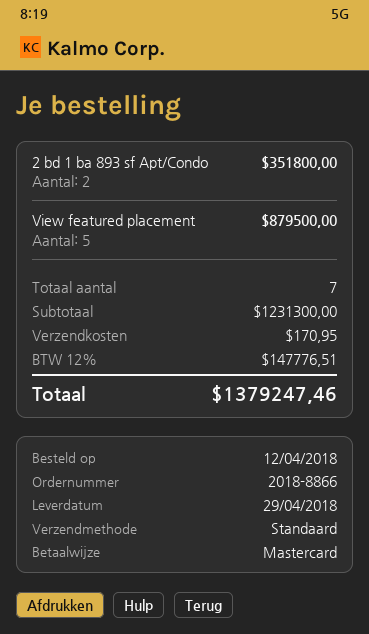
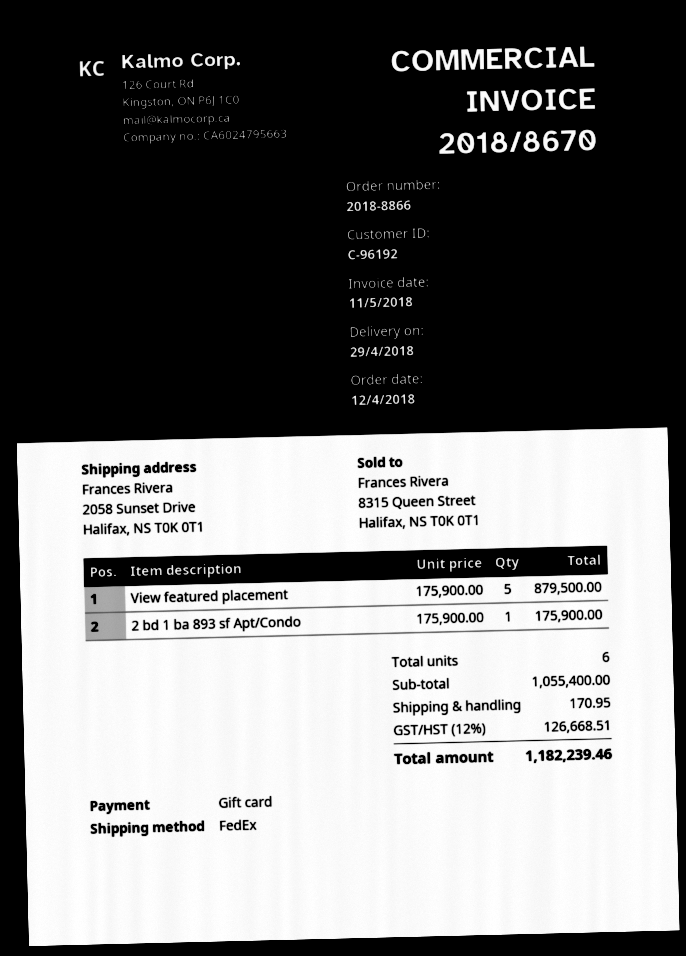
payment method: Mastercard -> gift card
shipping method: standard -> FedEx
2 bd 1 ba 893 sf Apt/Condo: 2 for 351800.00 -> 1 for 175900.00
total quantity: 7 -> 6
subtotal: 1231300.00 -> 1055400.00
tax: 12% = 147776.51 -> 12% = 126668.51
total: 1379247.46 -> 1182239.46

